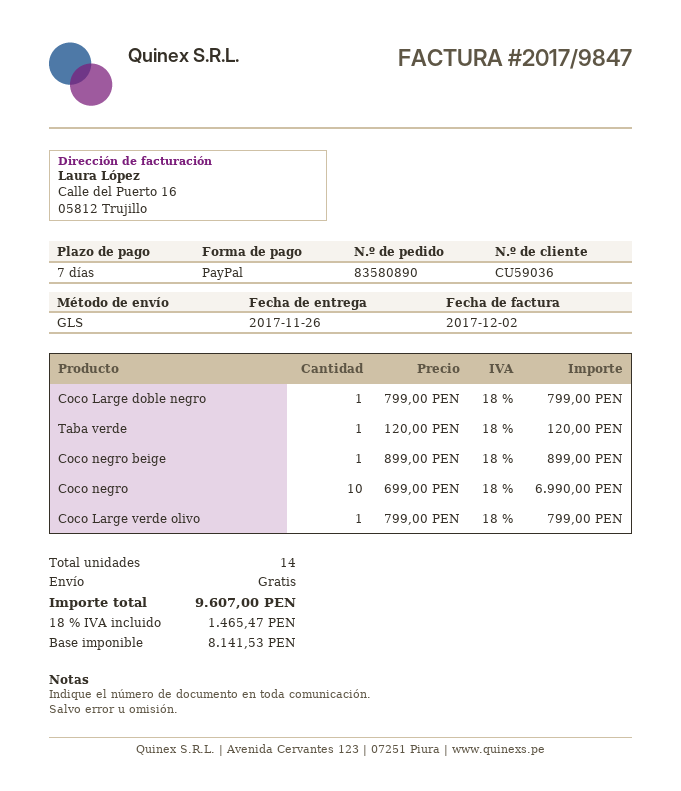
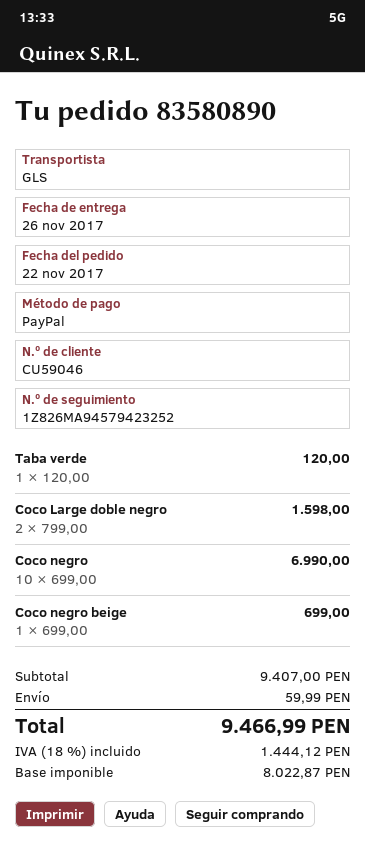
customer number: CU59036 -> CU59046
Coco Large doble negro: 1 x 799.00 = 799.00 -> 2 x 799.00 = 1598.00
Coco negro beige: 1 x 899.00 = 899.00 -> 1 x 699.00 = 699.00
Coco Large verde olivo: 1 x 799.00 = 799.00 -> none
shipping: 0.00 -> 59.99
net: 8141.53 -> 8022.87
tax: 18% = 1465.47 -> 18% = 1444.12
total: 9607.00 -> 9466.99

